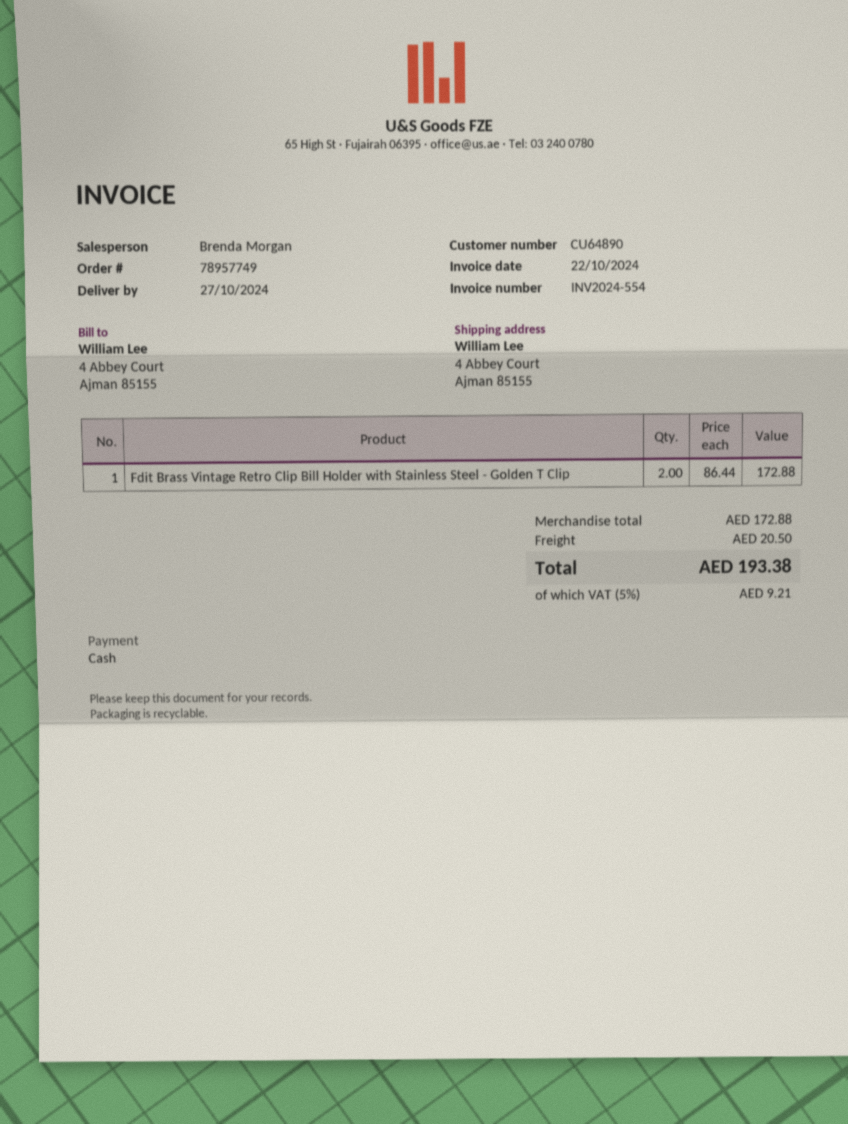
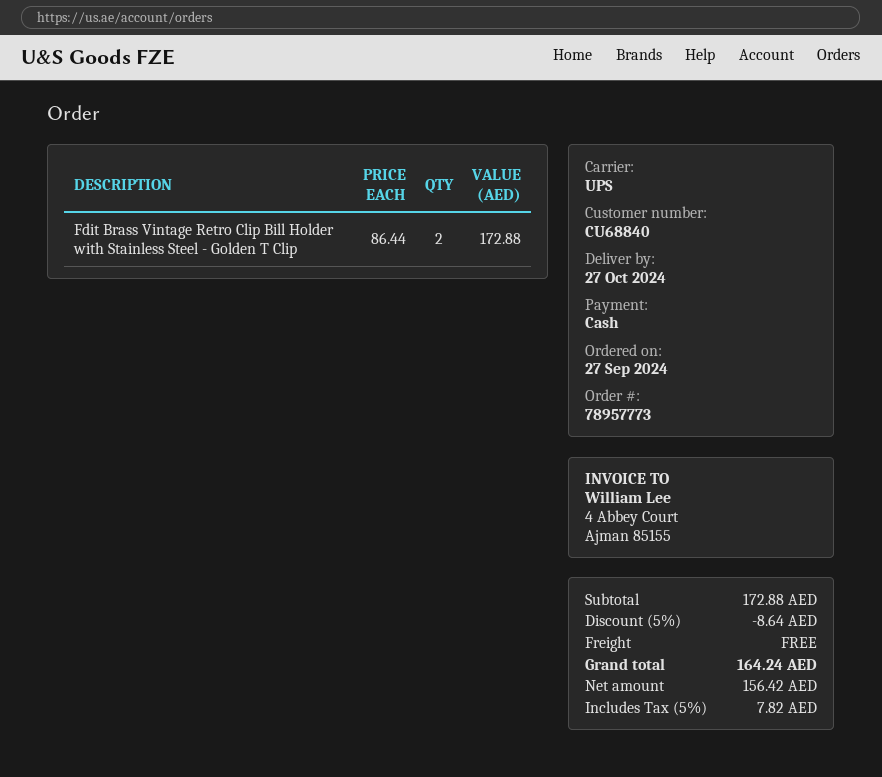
order number: 78957749 -> 78957773
customer number: CU64890 -> CU68840
discount: none -> 5% = 8.64
shipping: 20.50 -> 0.00
tax: 5% = 9.21 -> 5% = 7.82
total: 193.38 -> 164.24

